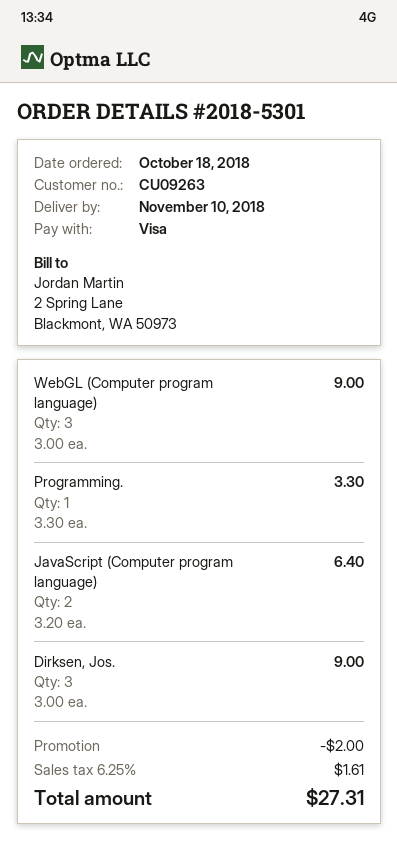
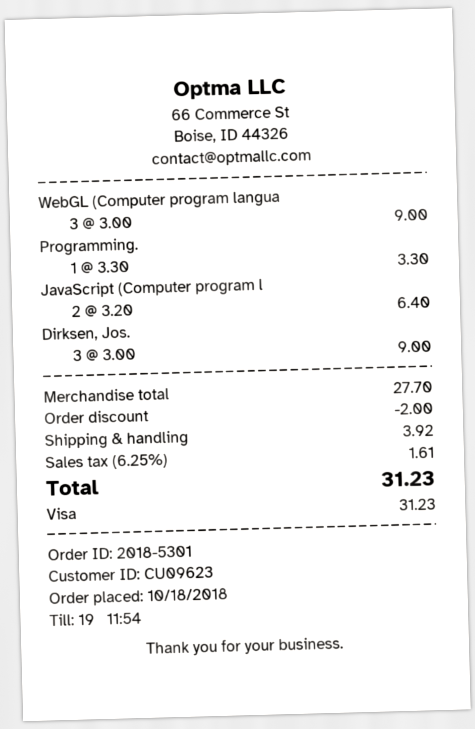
customer number: CU09263 -> CU09623
shipping: none -> 3.92
total: 27.31 -> 31.23

